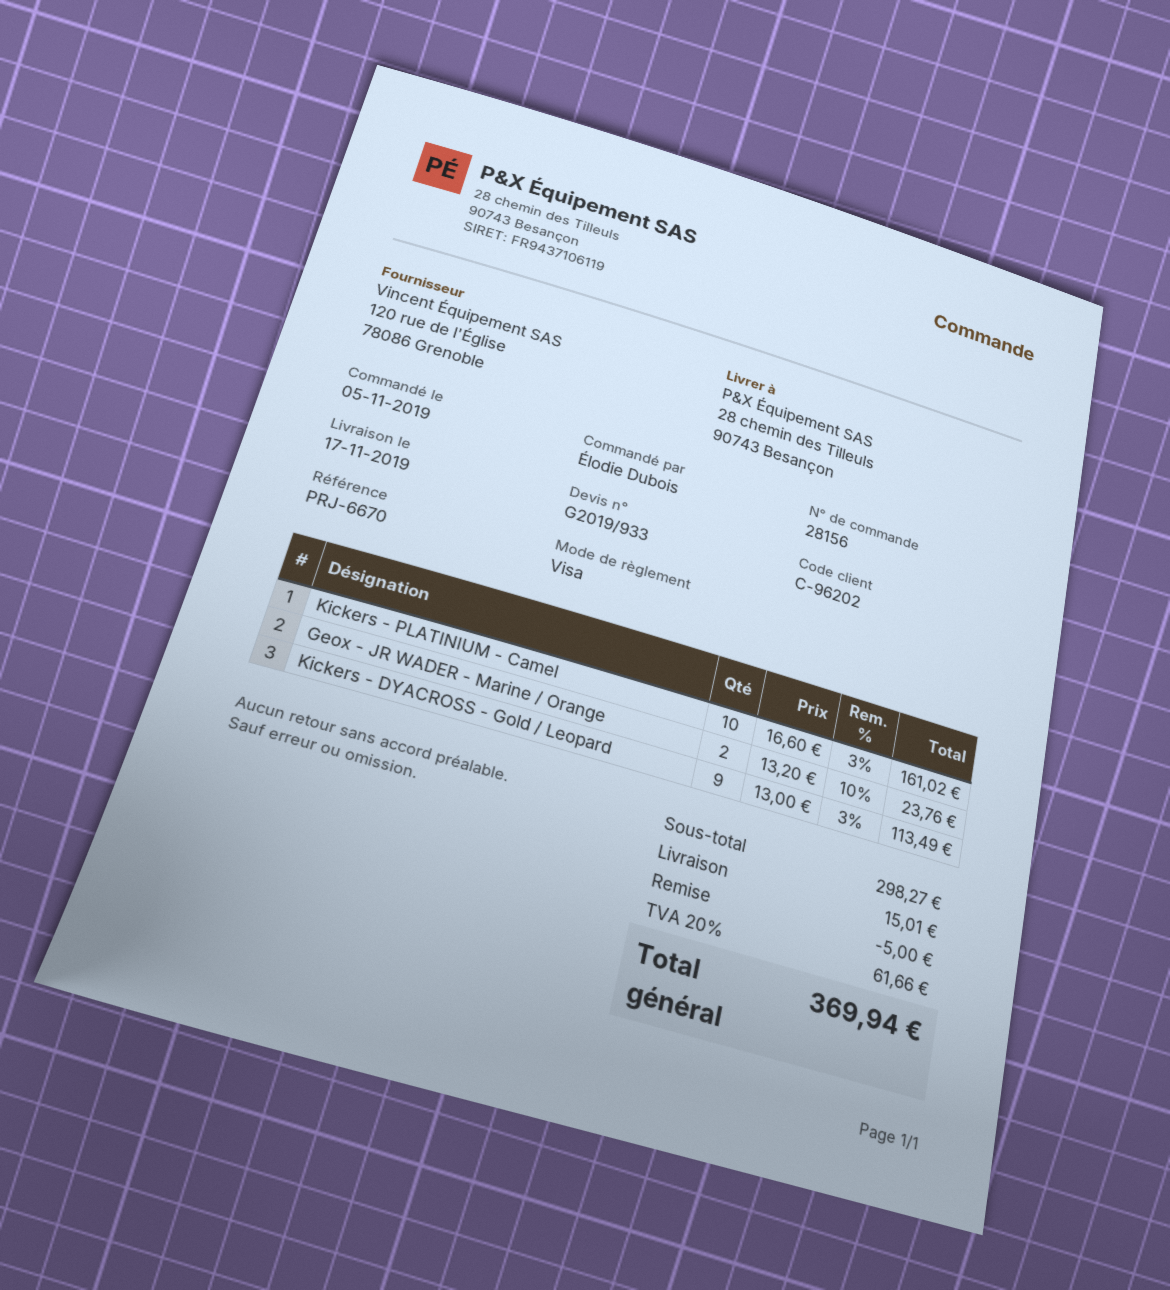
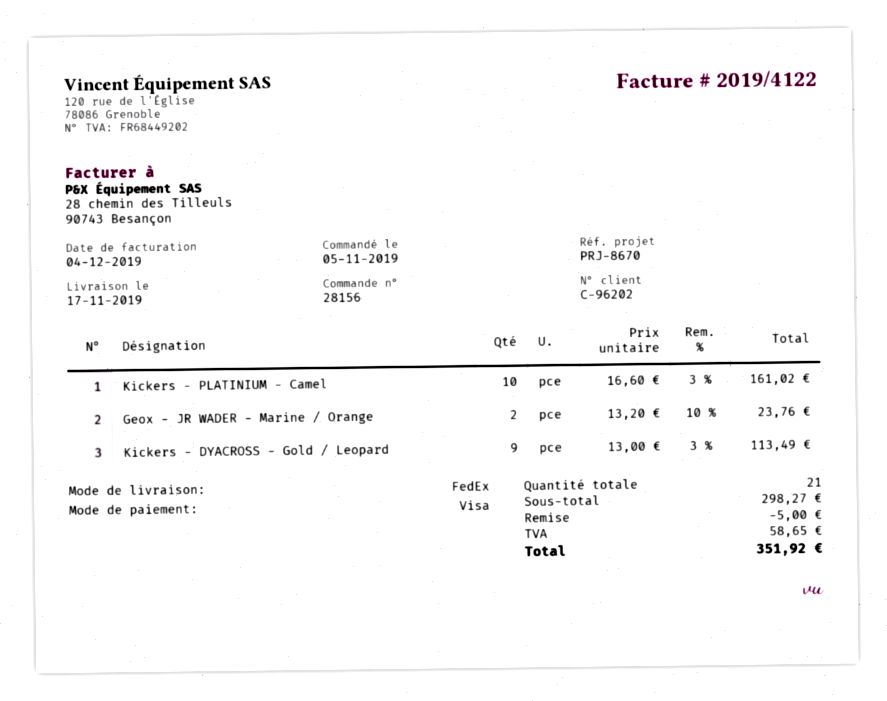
reference: PRJ-6670 -> PRJ-8670
shipping: 15.01 -> none
tax: 61.66 -> 58.65
total: 369.94 -> 351.92

